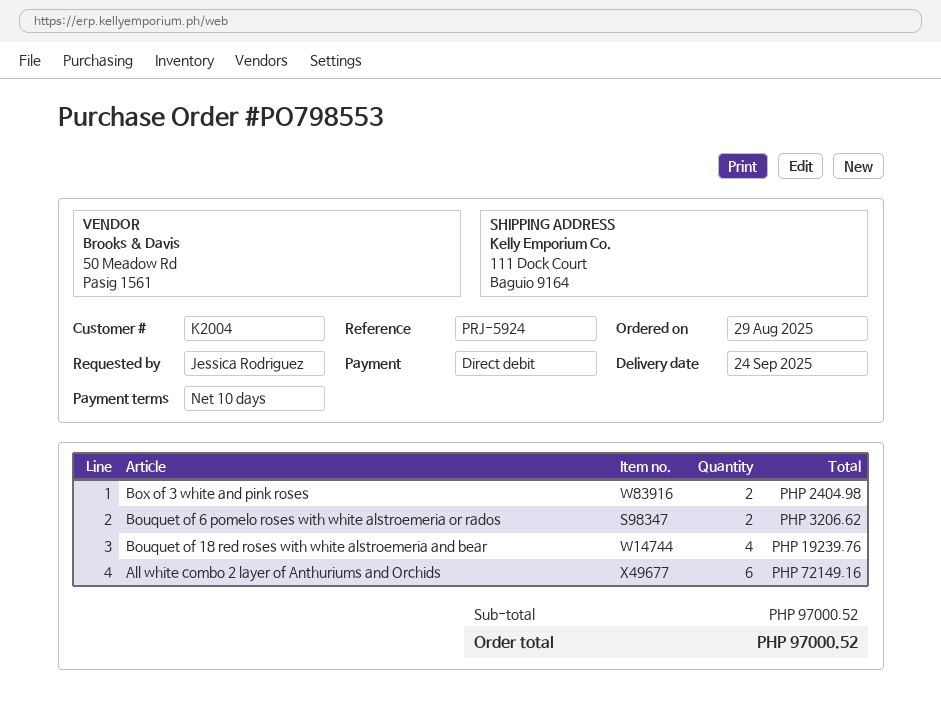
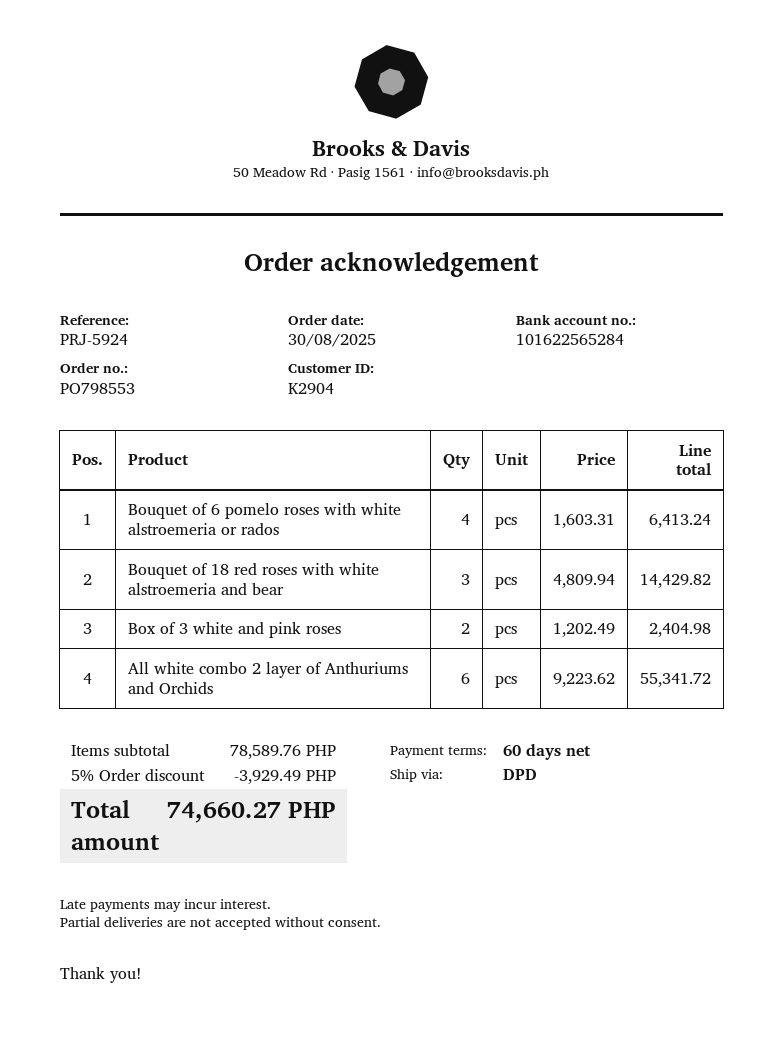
order date: 2025-08-29 -> 2025-08-30
payment terms: 10 days -> 60 days
customer number: K2004 -> K2904
Bouquet of 6 pomelo roses with white alstroemeria or rados: 2 for 3206.62 -> 4 for 6413.24
Bouquet of 18 red roses with white alstroemeria and bear: 4 for 19239.76 -> 3 for 14429.82
All white combo 2 layer of Anthuriums and Orchids: 6 for 72149.16 -> 6 for 55341.72
subtotal: 97000.52 -> 78589.76
discount: none -> 5% = 3929.49
total: 97000.52 -> 74660.27

